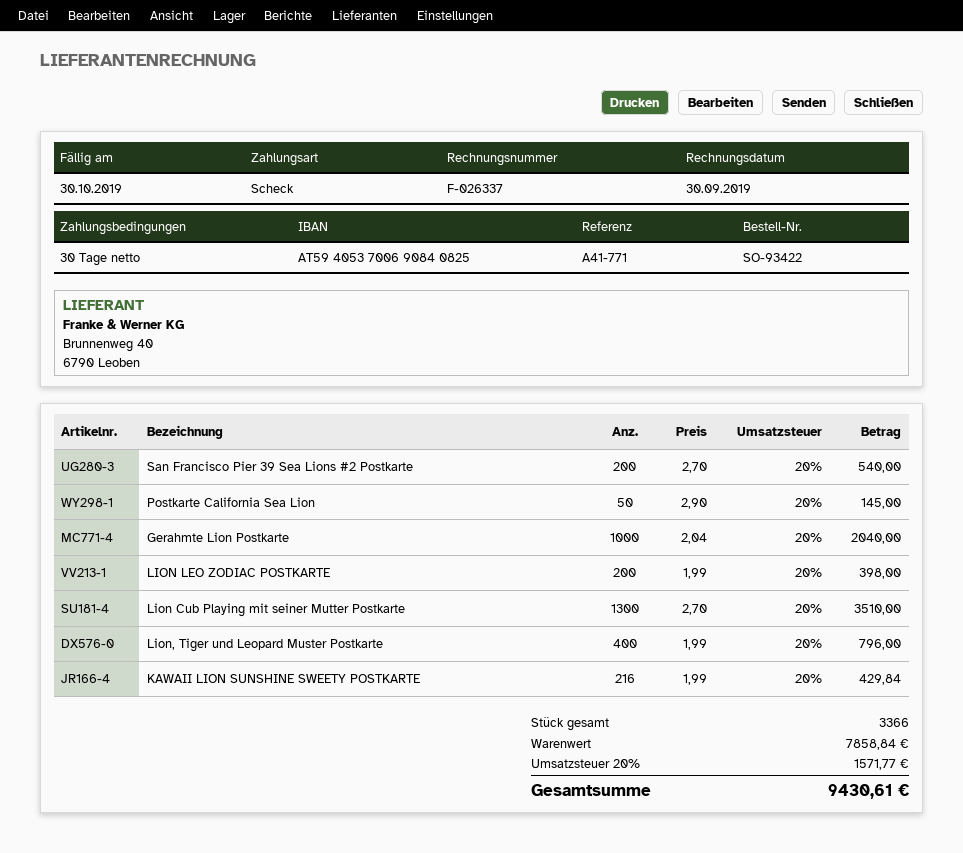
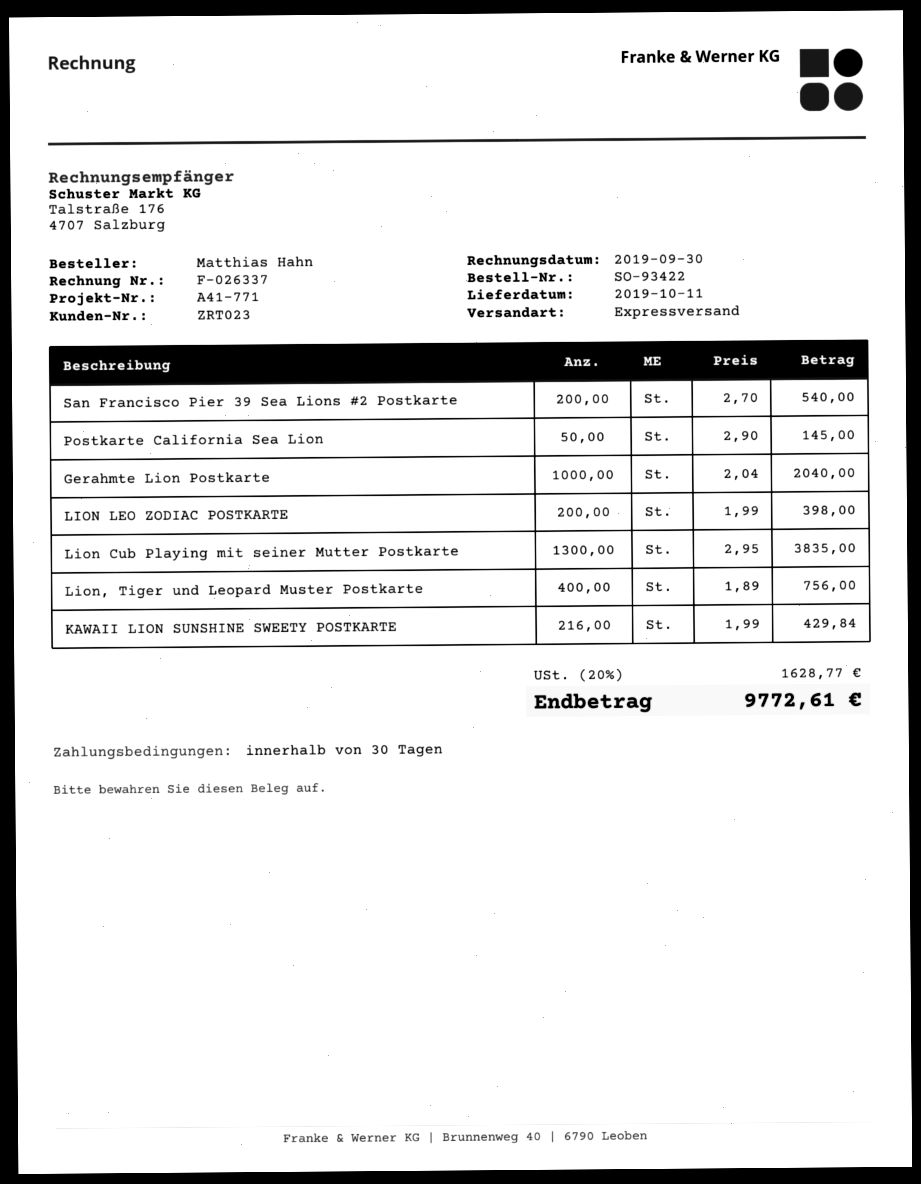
Lion Cub Playing mit seiner Mutter Postkarte: 1300 x 2.70 = 3510.00 -> 1300 x 2.95 = 3835.00
Lion, Tiger und Leopard Muster Postkarte: 400 x 1.99 = 796.00 -> 400 x 1.89 = 756.00
tax: 20% = 1571.77 -> 20% = 1628.77
total: 9430.61 -> 9772.61

